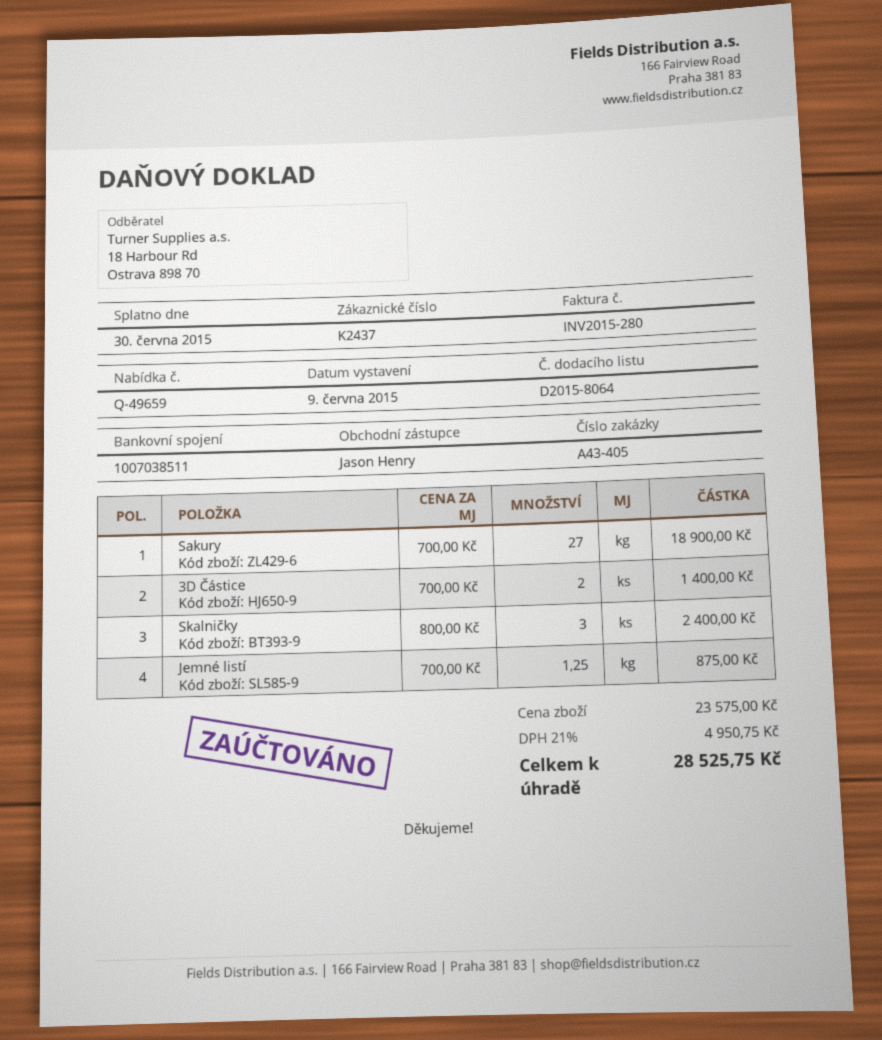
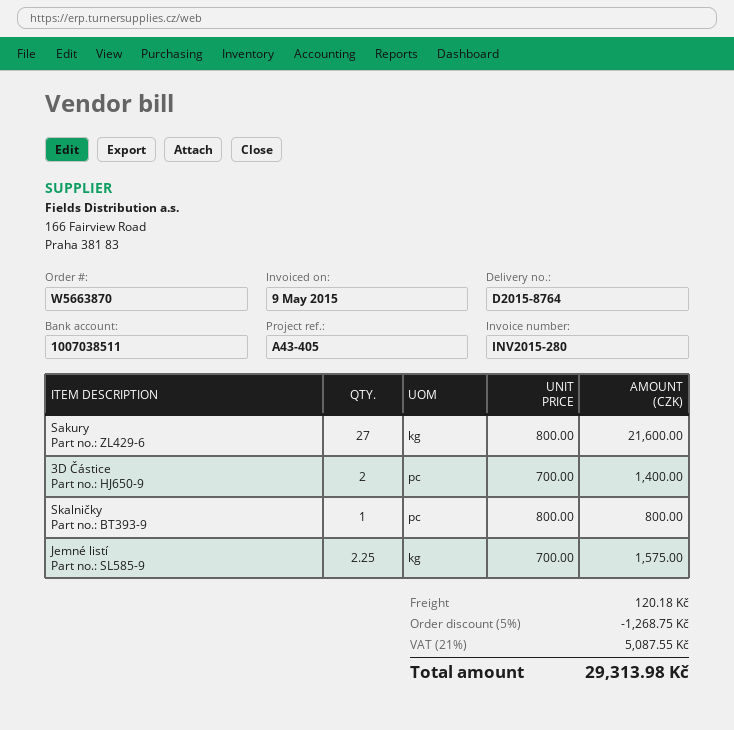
delivery note number: D2015-8064 -> D2015-8764
invoice date: 2015-06-09 -> 2015-05-09
Sakury: 27 x 700.00 = 18900.00 -> 27 x 800.00 = 21600.00
Skalničky: 3 x 800.00 = 2400.00 -> 1 x 800.00 = 800.00
Jemné listí: 1.25 x 700.00 = 875.00 -> 2.25 x 700.00 = 1575.00
discount: none -> 5% = 1268.75
shipping: none -> 120.18
tax: 21% = 4950.75 -> 21% = 5087.55
total: 28525.75 -> 29313.98

